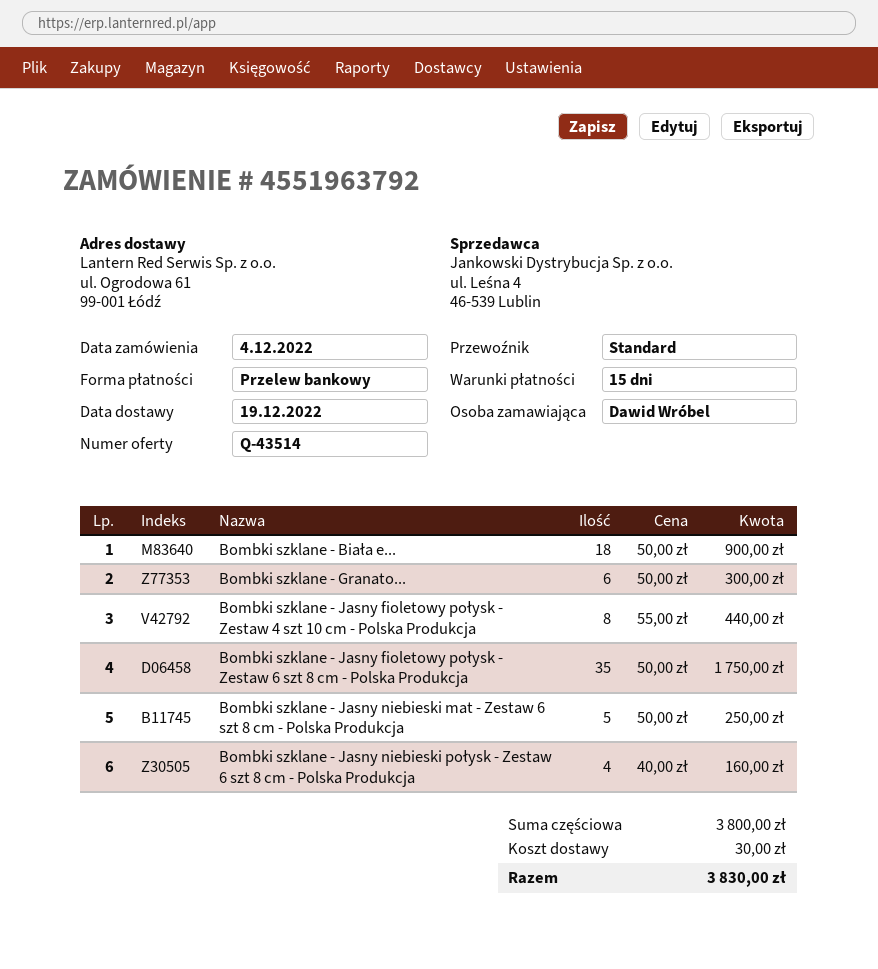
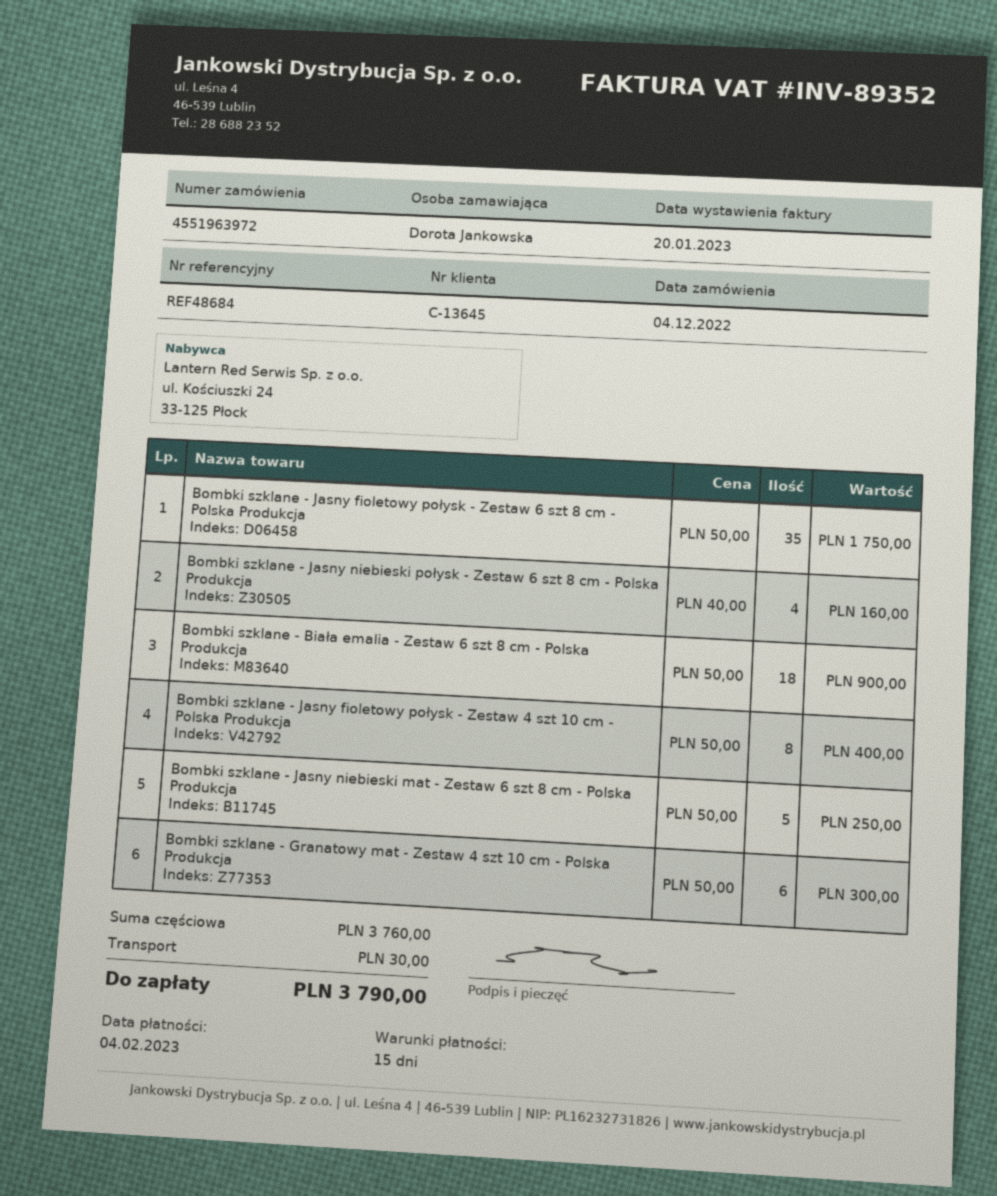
order number: 4551963792 -> 4551963972
ordered by: Dawid Wróbel -> Dorota Jankowska
Bombki szklane - Jasny fioletowy połysk - Zestaw 4 szt 10 cm - Polska Produkcja: 8 x 55.00 = 440.00 -> 8 x 50.00 = 400.00
subtotal: 3800.00 -> 3760.00
total: 3830.00 -> 3790.00

